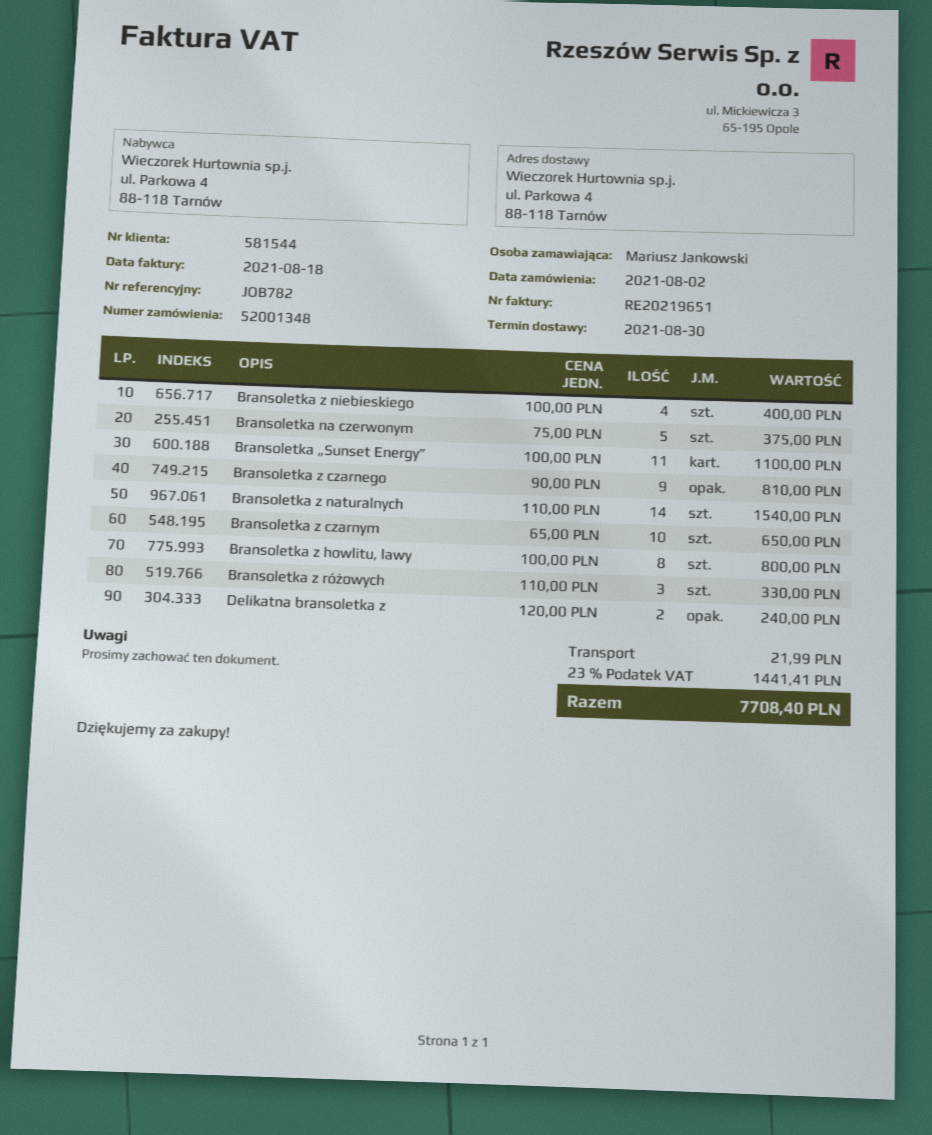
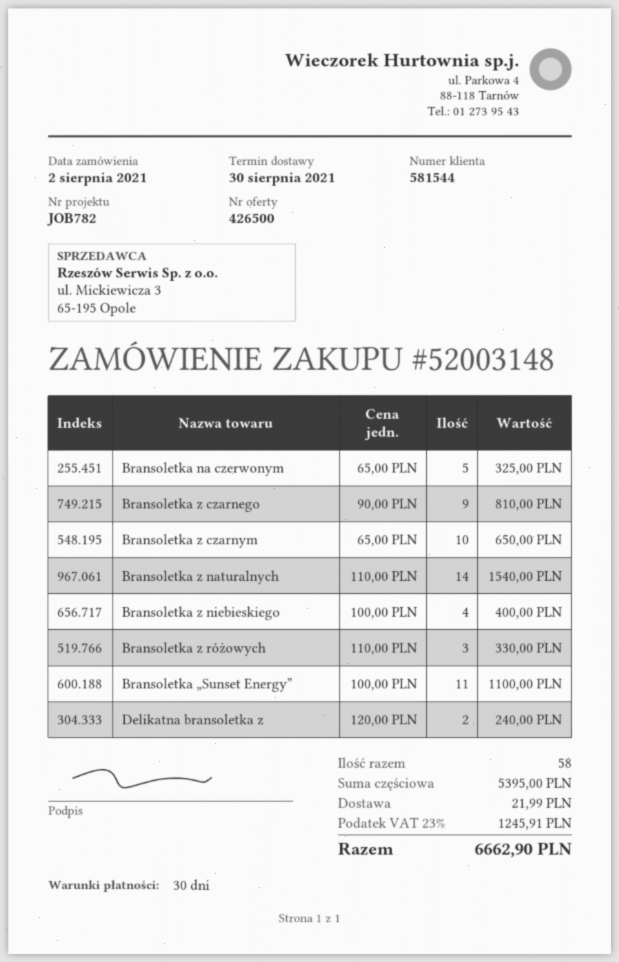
order number: 52001348 -> 52003148
Bransoletka na czerwonym: 5 x 75.00 = 375.00 -> 5 x 65.00 = 325.00
Bransoletka z howlitu, lawy: 8 x 100.00 = 800.00 -> none
tax: 23% = 1441.41 -> 23% = 1245.91
total: 7708.40 -> 6662.90

